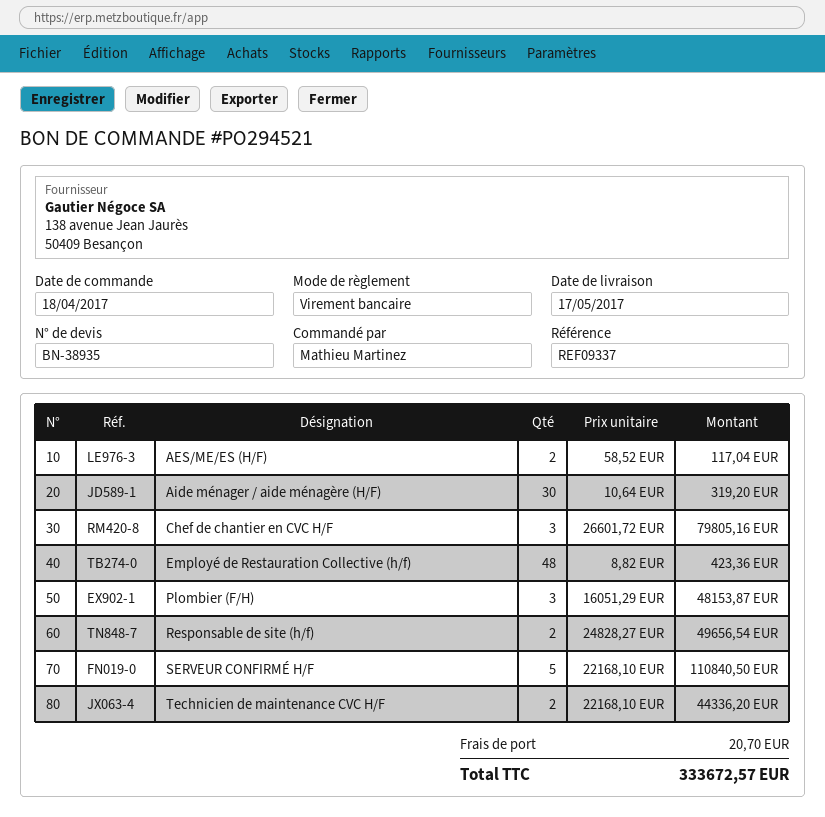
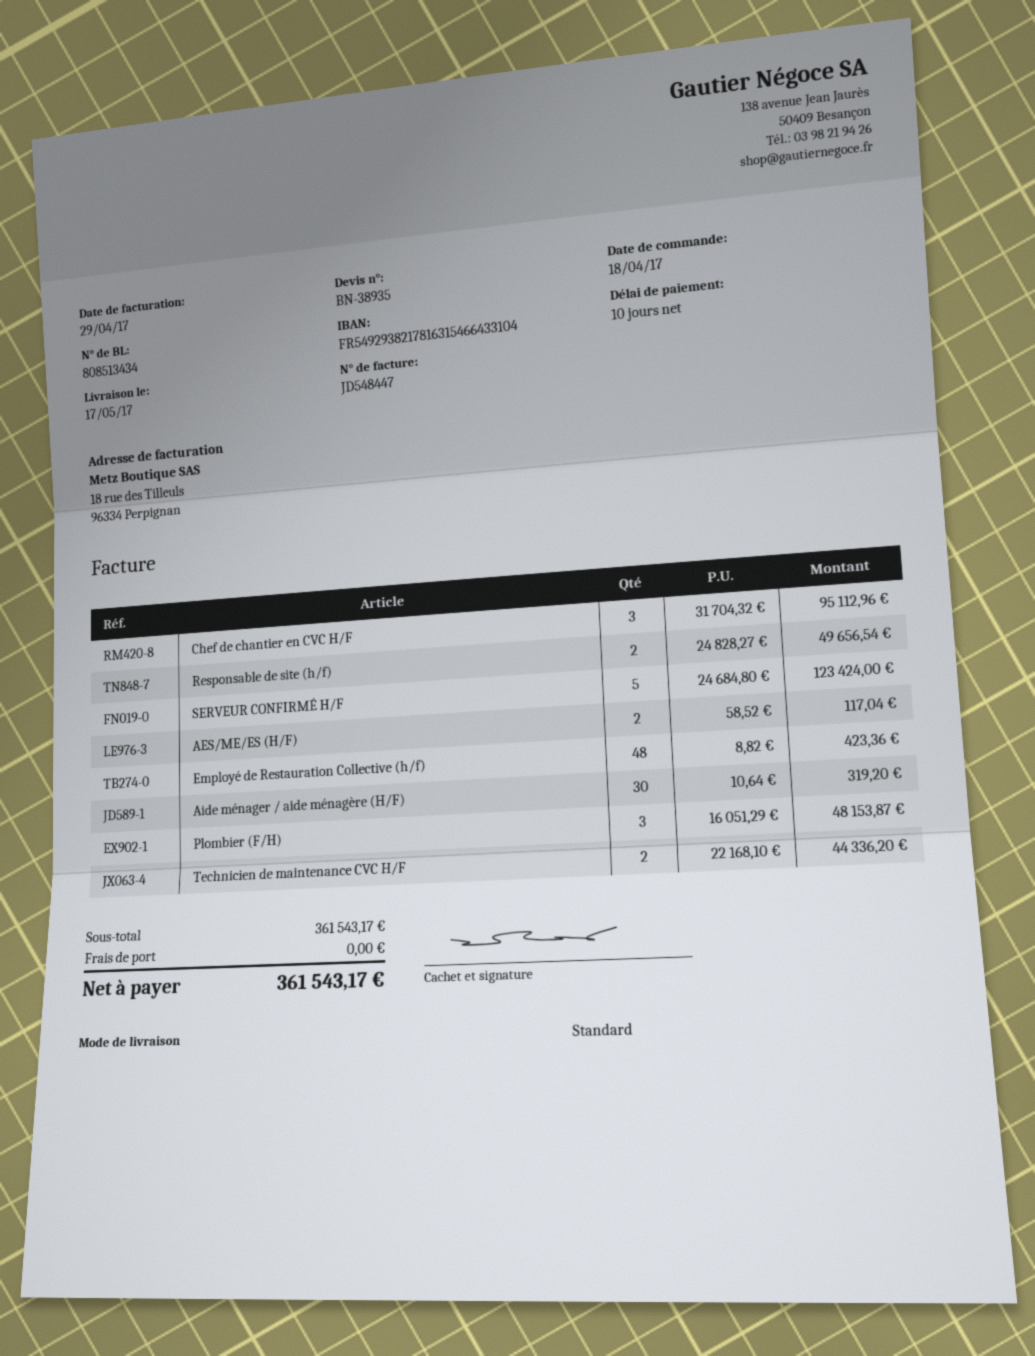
Chef de chantier en CVC H/F: 3 x 26601.72 = 79805.16 -> 3 x 31704.32 = 95112.96
SERVEUR CONFIRMÉ H/F: 5 x 22168.10 = 110840.50 -> 5 x 24684.80 = 123424.00
shipping: 20.70 -> 0.00
total: 333672.57 -> 361543.17

